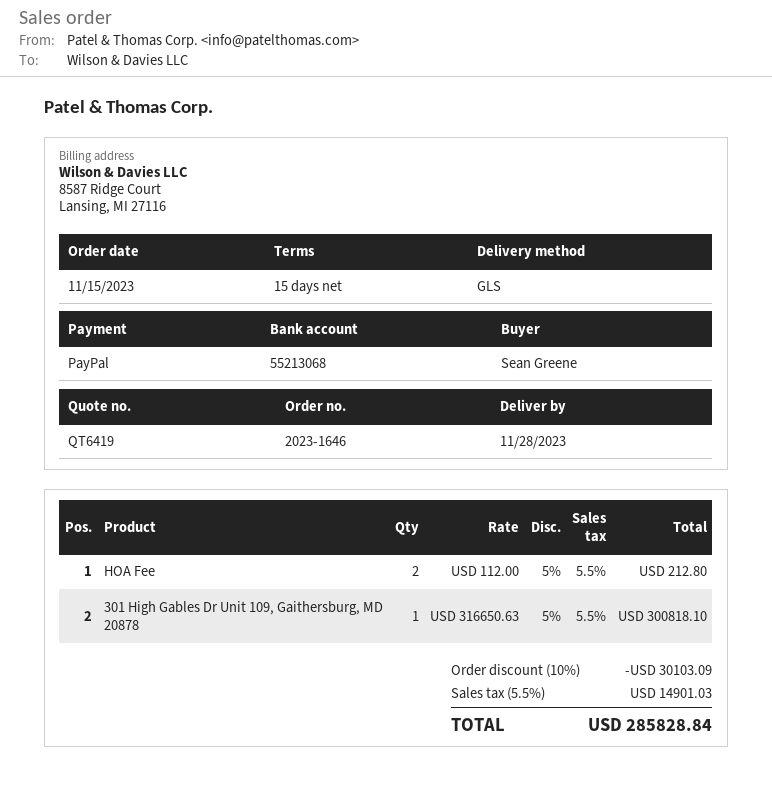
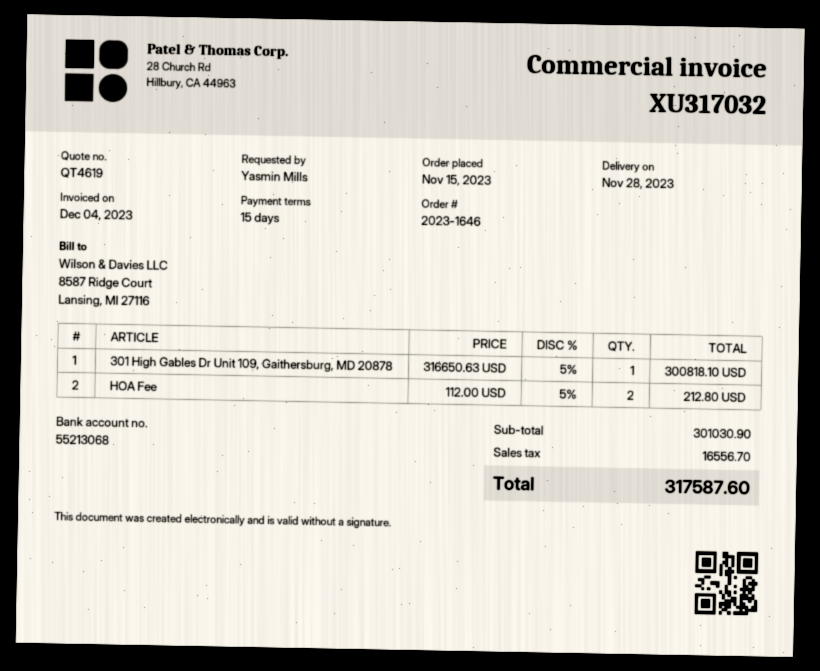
quote number: QT6419 -> QT4619
ordered by: Sean Greene -> Yasmin Mills
discount: 10% = 30103.09 -> none
tax: 14901.03 -> 16556.70
total: 285828.84 -> 317587.60

